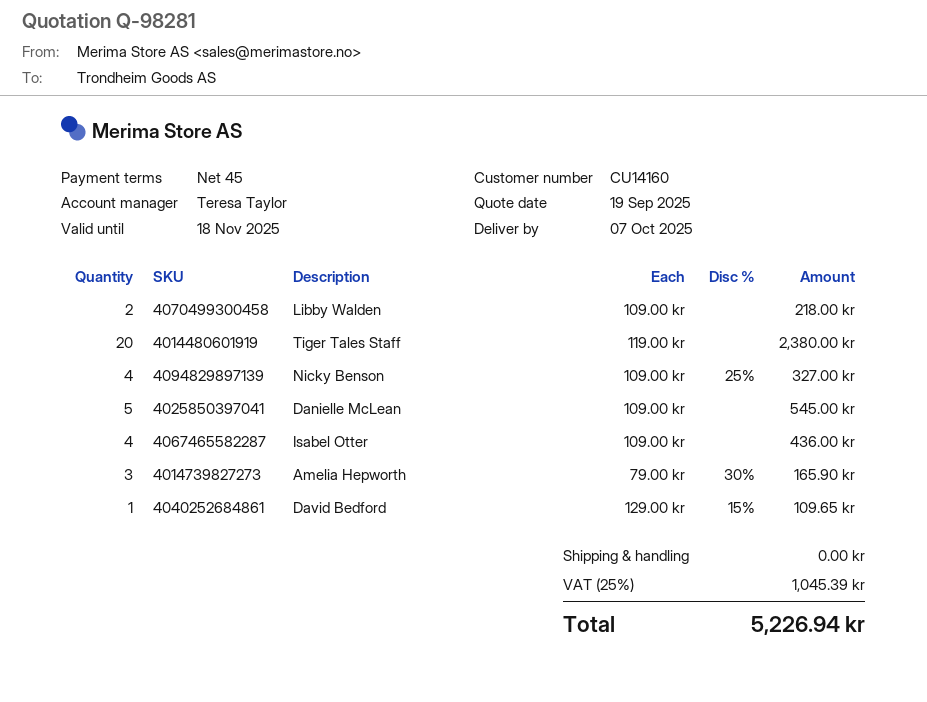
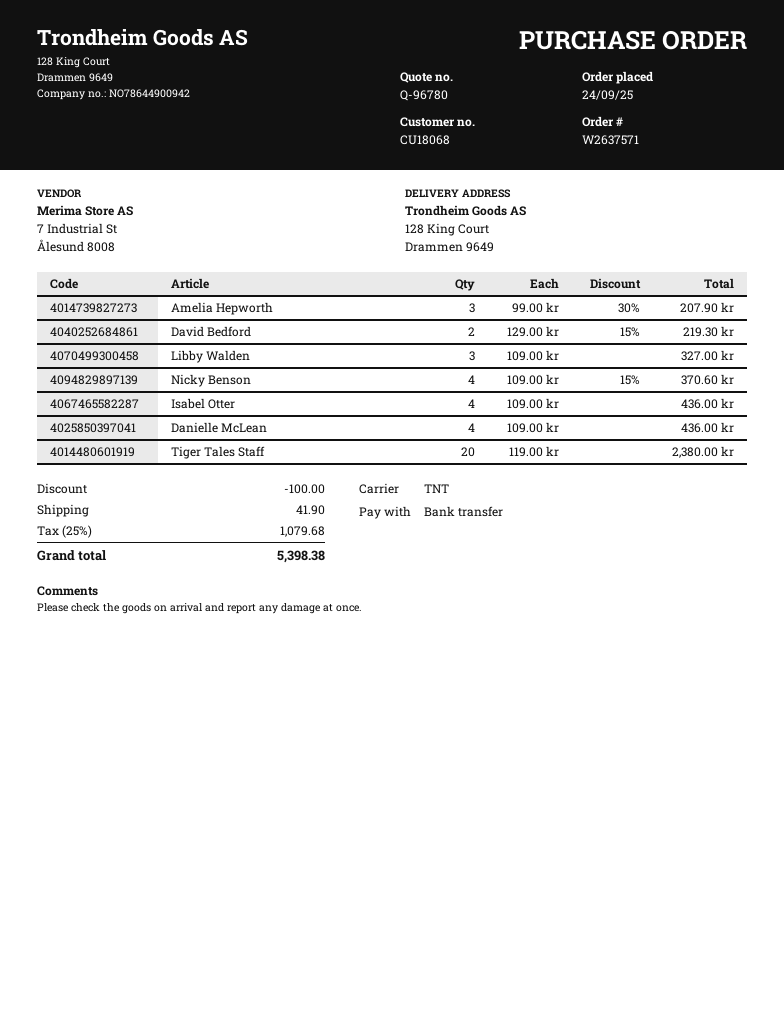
quote number: Q-98281 -> Q-96780
customer number: CU14160 -> CU18068
Libby Walden: 2 x 109.00 = 218.00 -> 3 x 109.00 = 327.00
Nicky Benson: 4 x 109.00 - 25% = 327.00 -> 4 x 109.00 - 15% = 370.60
Danielle McLean: 5 x 109.00 = 545.00 -> 4 x 109.00 = 436.00
Amelia Hepworth: 3 x 79.00 - 30% = 165.90 -> 3 x 99.00 - 30% = 207.90
David Bedford: 1 x 129.00 - 15% = 109.65 -> 2 x 129.00 - 15% = 219.30
discount: none -> 100.00
shipping: 0.00 -> 41.90
tax: 25% = 1045.39 -> 25% = 1079.68
total: 5226.94 -> 5398.38

